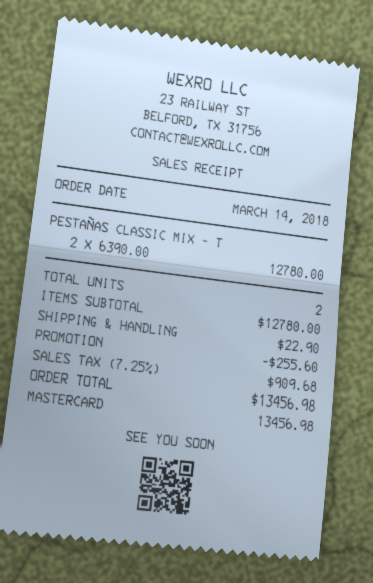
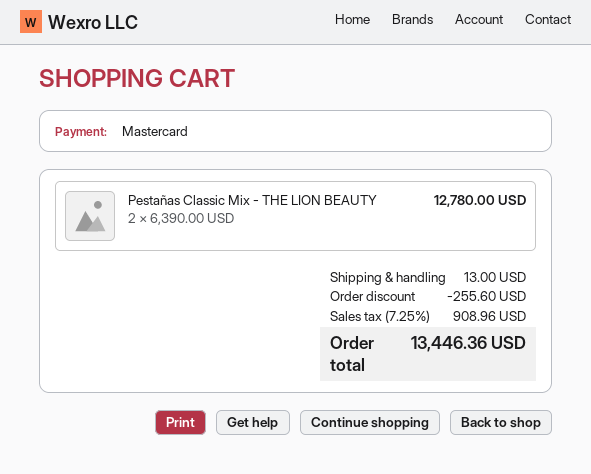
shipping: 22.90 -> 13.00
tax: 7.25% = 909.68 -> 7.25% = 908.96
total: 13456.98 -> 13446.36

